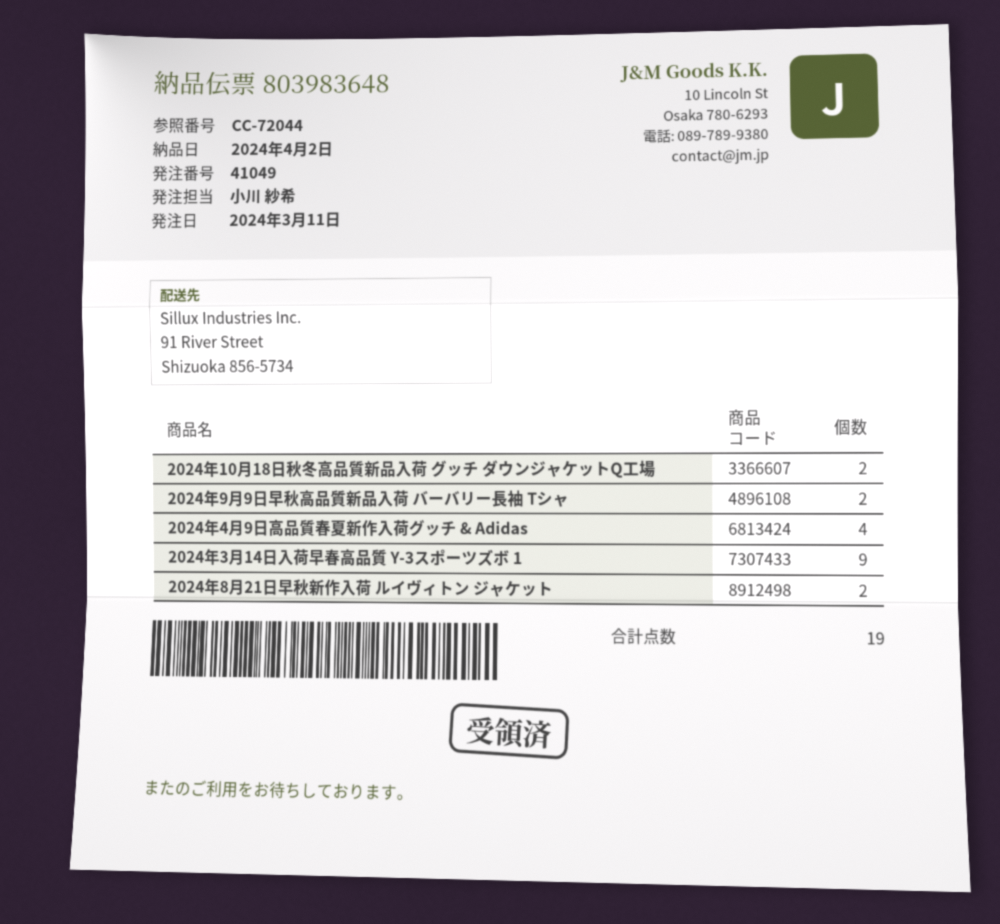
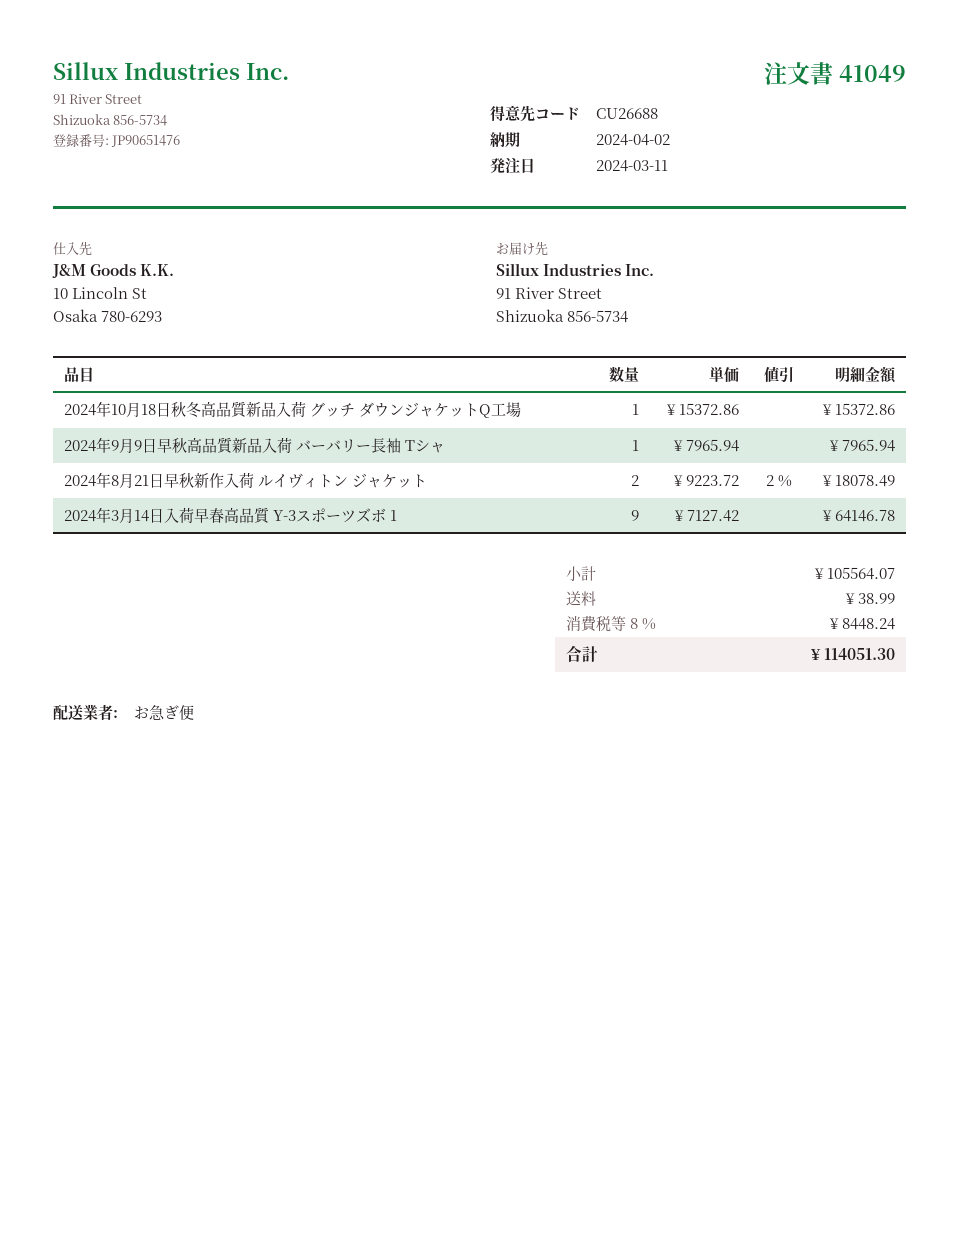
2024年10月18日秋冬高品質新品入荷 グッチ ダウンジャケットQ工場: 2 -> 1
2024年9月9日早秋高品質新品入荷 バーバリー長袖 Tシャ: 2 -> 1
2024年4月9日高品質春夏新作入荷グッチ & Adidas: 4 -> none

